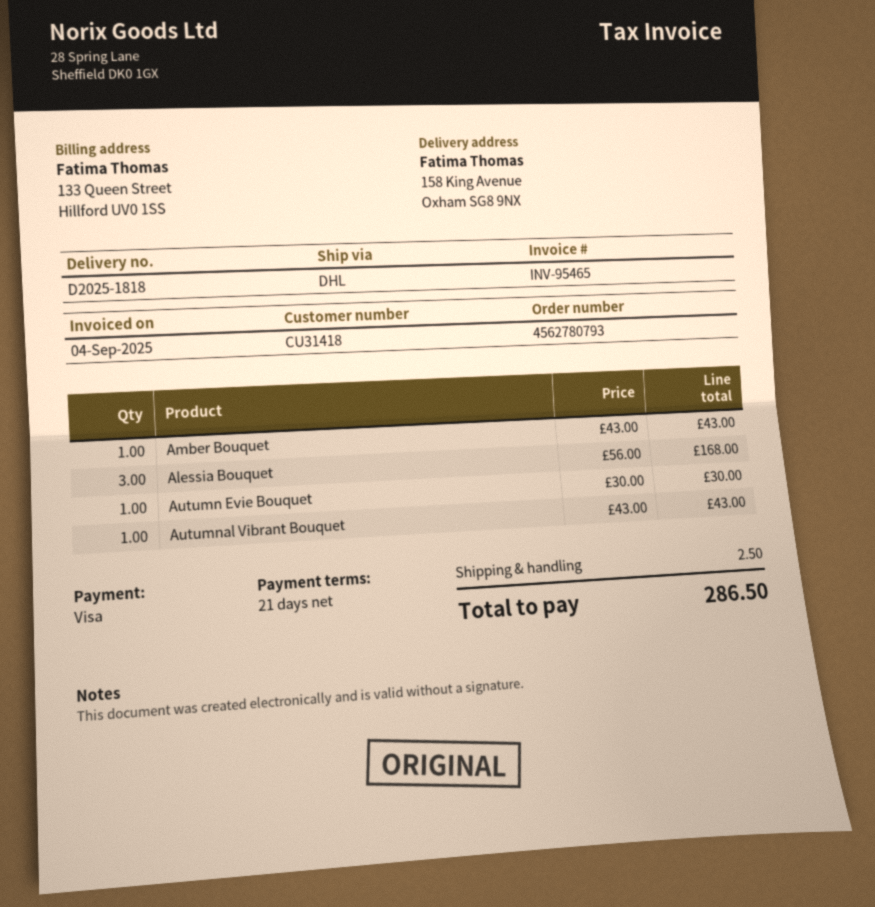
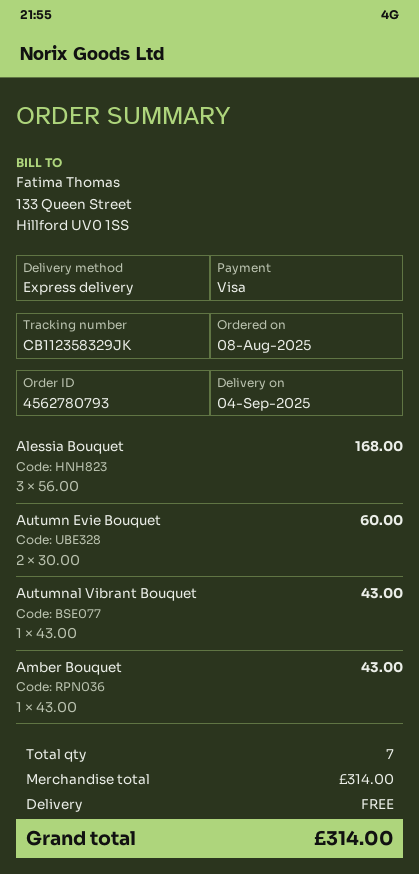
shipping method: DHL -> express
Autumn Evie Bouquet: 1 x 30.00 = 30.00 -> 2 x 30.00 = 60.00
shipping: 2.50 -> 0.00
total: 286.50 -> 314.00

